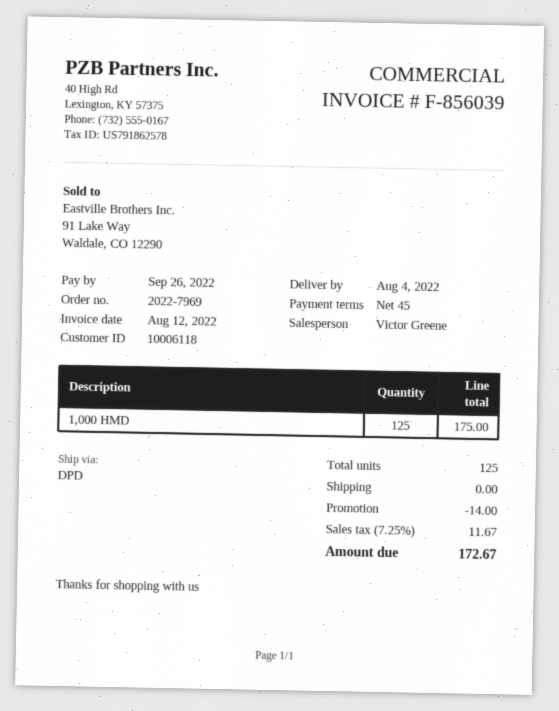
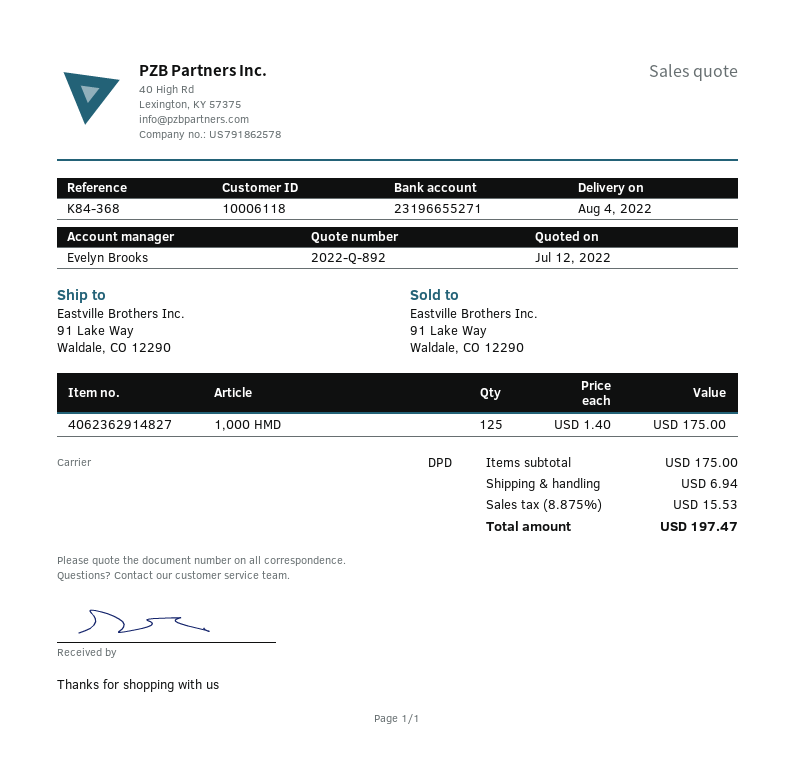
sales rep: Victor Greene -> Evelyn Brooks
discount: 14.00 -> none
shipping: 0.00 -> 6.94
tax: 7.25% = 11.67 -> 8.875% = 15.53
total: 172.67 -> 197.47

